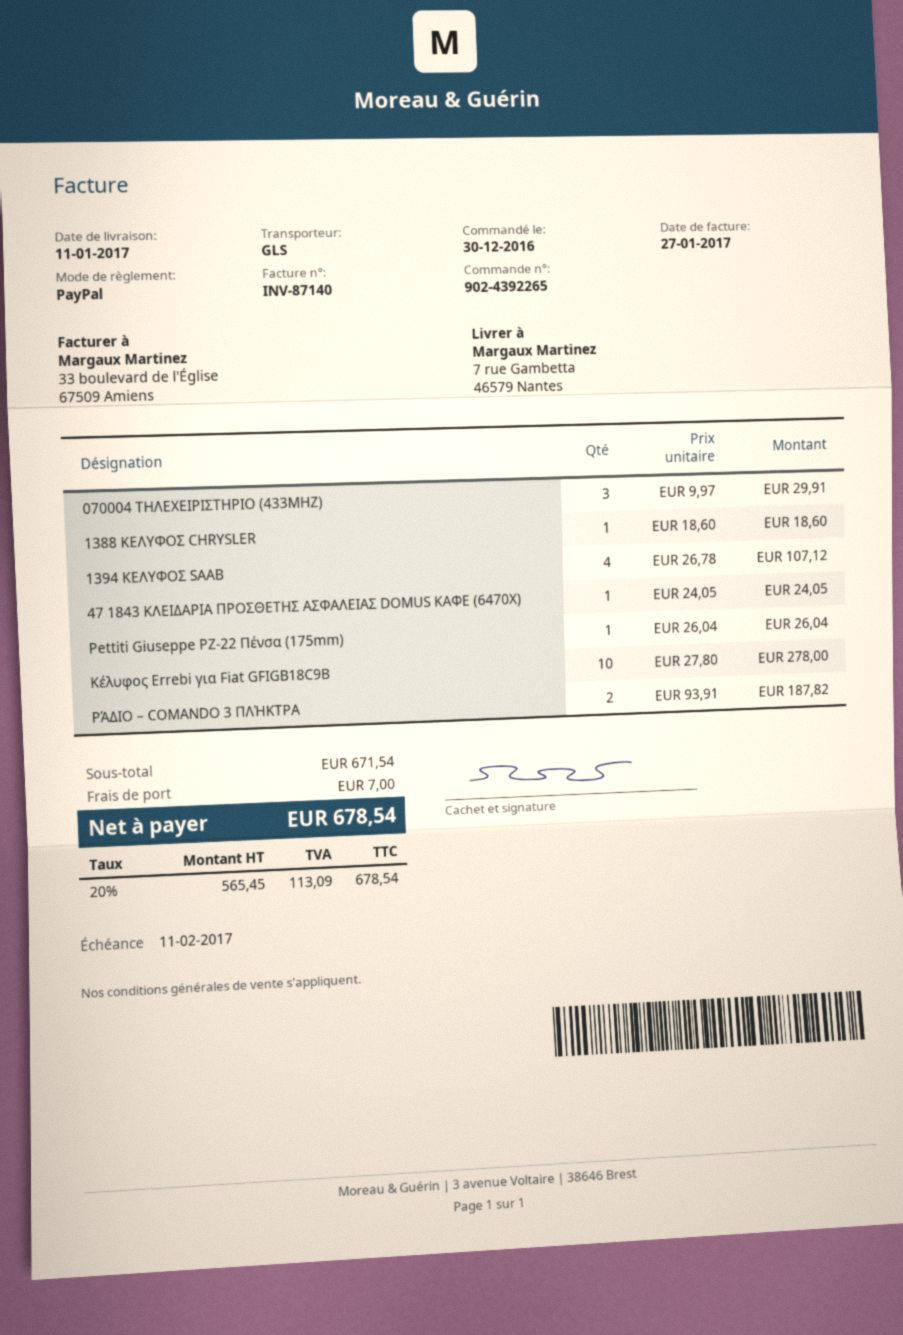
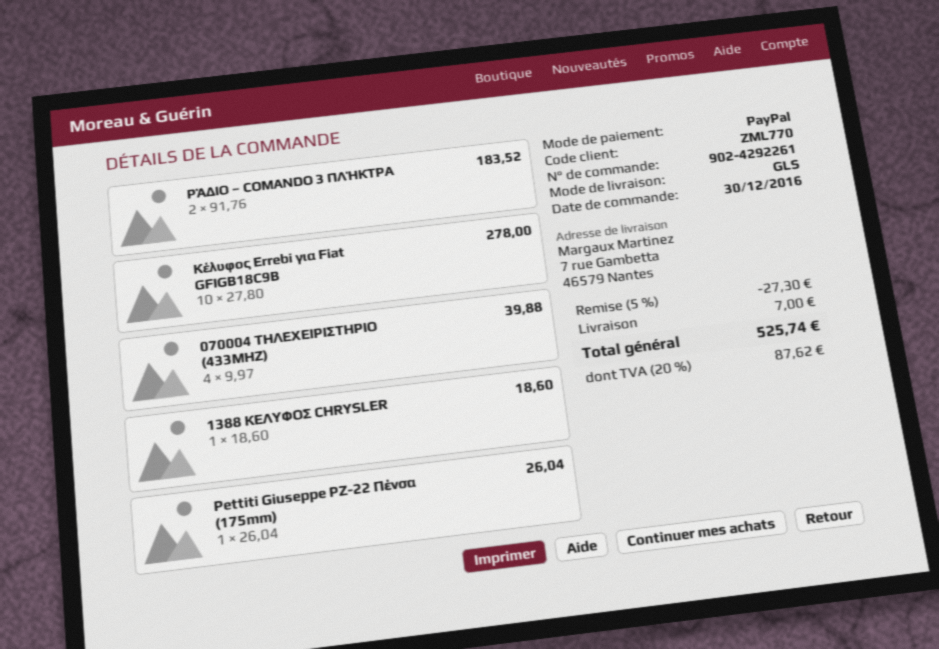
order number: 902-4392265 -> 902-4292261
070004 ΤΗΛΕΧΕΙΡΙΣΤΗΡΙΟ (433MHZ): 3 x 9.97 = 29.91 -> 4 x 9.97 = 39.88
1394 ΚΕΛΥΦΟΣ SAAB: 4 x 26.78 = 107.12 -> none
47 1843 ΚΛΕΙΔΑΡΙΑ ΠΡΟΣΘΕΤΗΣ ΑΣΦΑΛΕΙΑΣ DOMUS ΚΑΦΕ (6470Χ): 1 x 24.05 = 24.05 -> none
ΡΆΔΙΟ – COMANDO 3 ΠΛΉΚΤΡΑ: 2 x 93.91 = 187.82 -> 2 x 91.76 = 183.52
discount: none -> 5% = 27.30
tax: 20% = 113.09 -> 20% = 87.62
total: 678.54 -> 525.74

